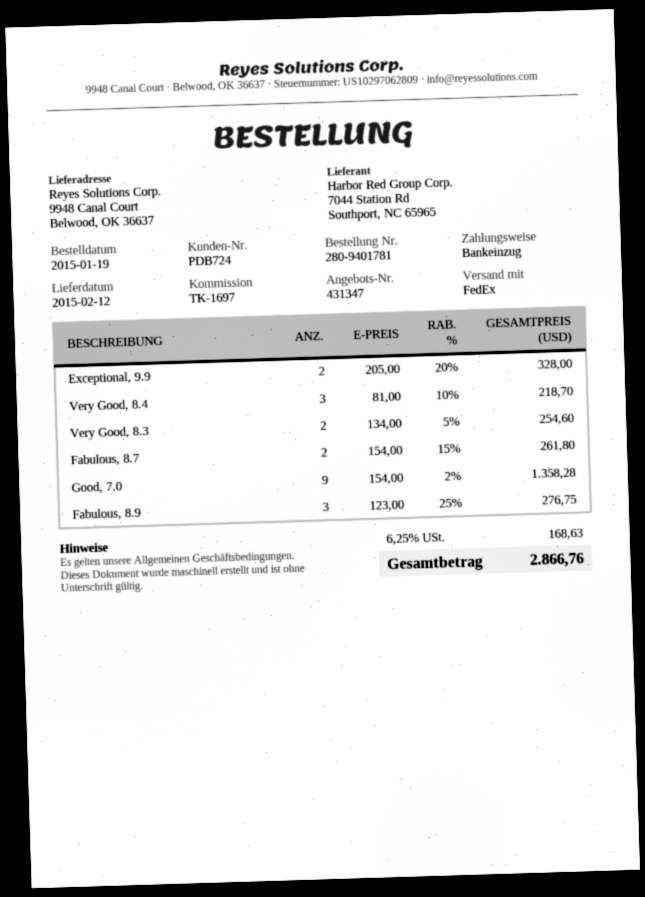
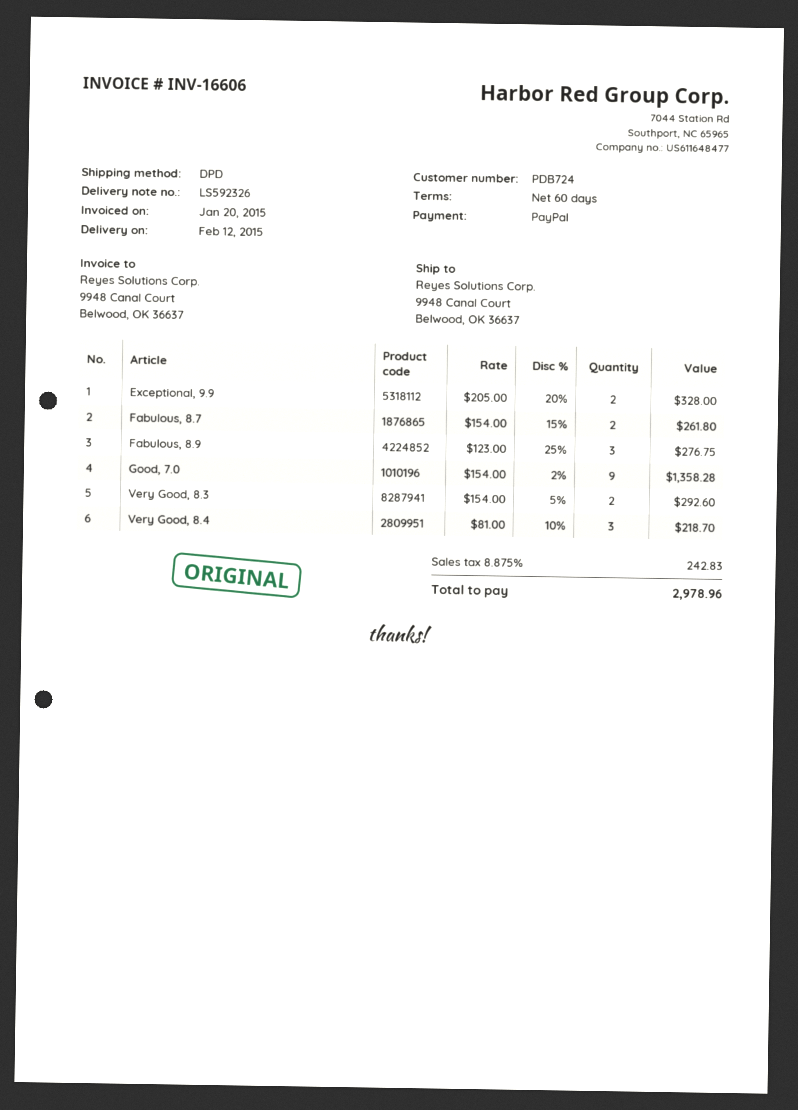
payment method: direct debit -> PayPal
shipping method: FedEx -> DPD
Very Good, 8.3: 2 x 134.00 - 5% = 254.60 -> 2 x 154.00 - 5% = 292.60
tax: 6.25% = 168.63 -> 8.875% = 242.83
total: 2866.76 -> 2978.96

